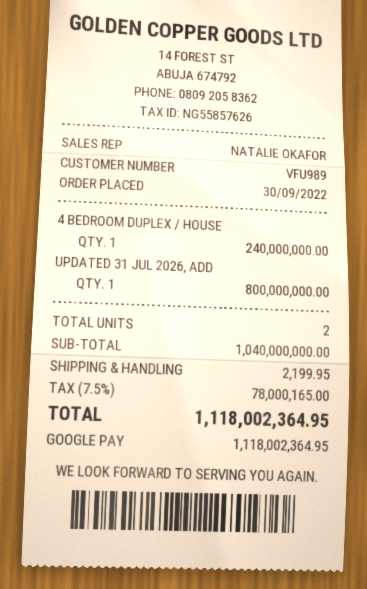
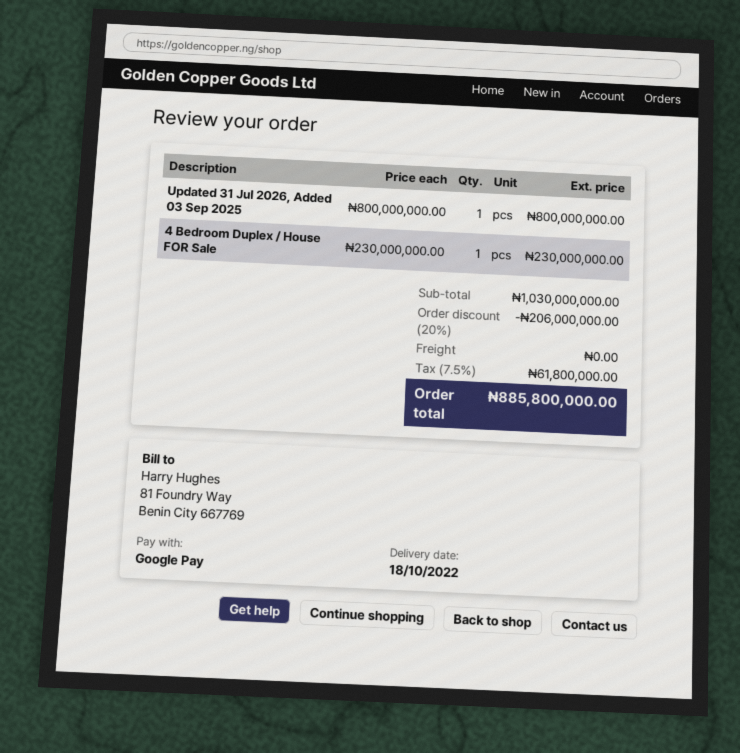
4 BEDROOM DUPLEX / HOUSE: 1 for 240000000.00 -> 1 for 230000000.00
subtotal: 1040000000.00 -> 1030000000.00
discount: none -> 20% = 206000000.00
shipping: 2199.95 -> 0.00
tax: 7.5% = 78000165.00 -> 7.5% = 61800000.00
total: 1118002364.95 -> 885800000.00

